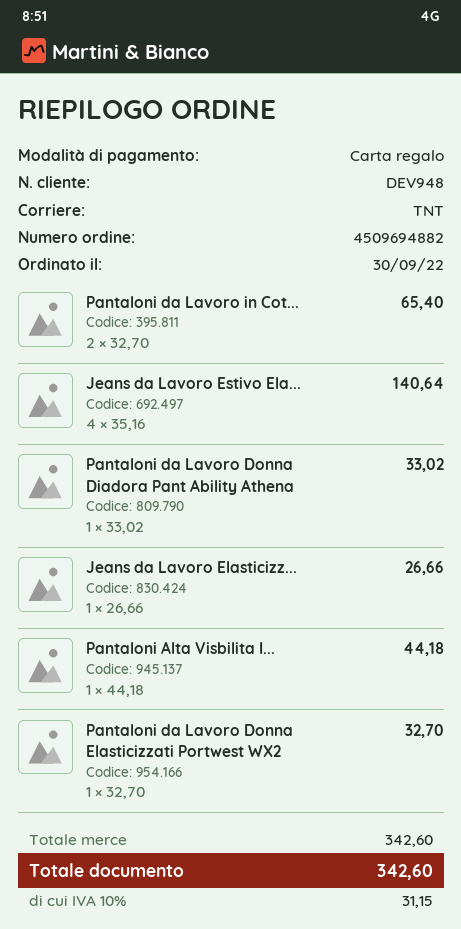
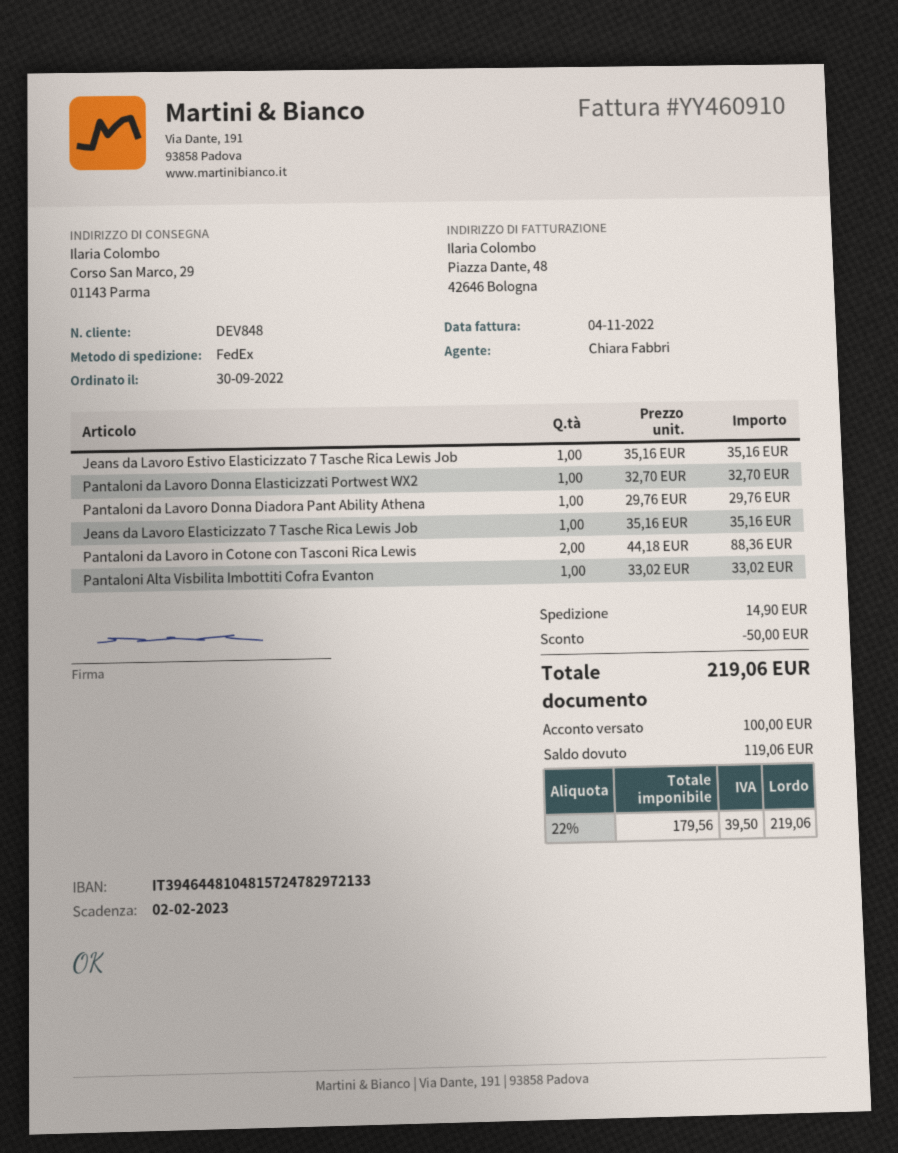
customer number: DEV948 -> DEV848
shipping method: TNT -> FedEx
Pantaloni da Lavoro in Cot...: 2 x 32.70 = 65.40 -> 2 x 44.18 = 88.36
Jeans da Lavoro Estivo Ela...: 4 x 35.16 = 140.64 -> 1 x 35.16 = 35.16
Pantaloni da Lavoro Donna Diadora Pant Ability Athena: 1 x 33.02 = 33.02 -> 1 x 29.76 = 29.76
Jeans da Lavoro Elasticizz...: 1 x 26.66 = 26.66 -> 1 x 35.16 = 35.16
Pantaloni Alta Visbilita I...: 1 x 44.18 = 44.18 -> 1 x 33.02 = 33.02
discount: none -> 50.00
shipping: none -> 14.90
tax: 10% = 31.15 -> 22% = 39.50
total: 342.60 -> 219.06

